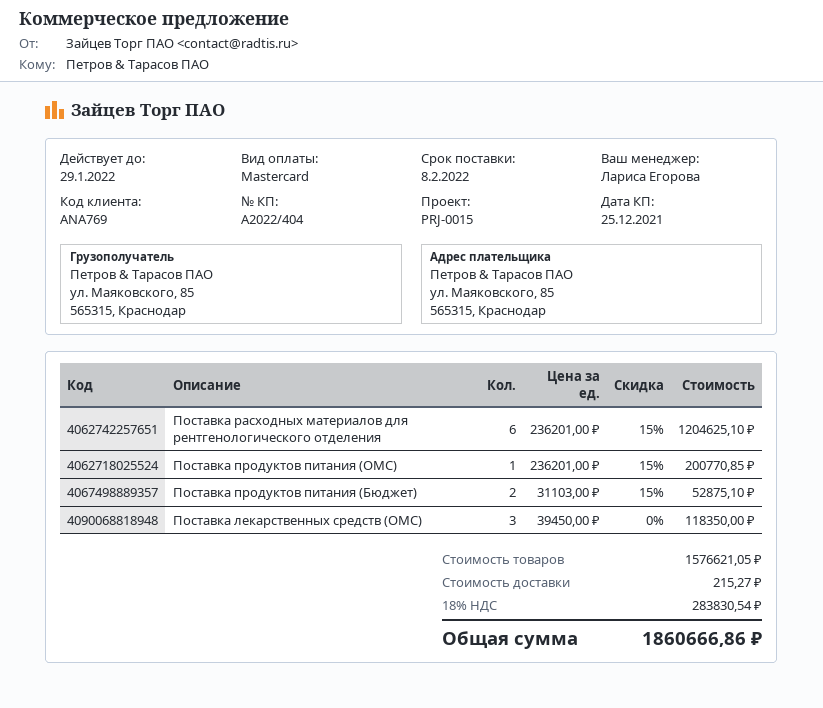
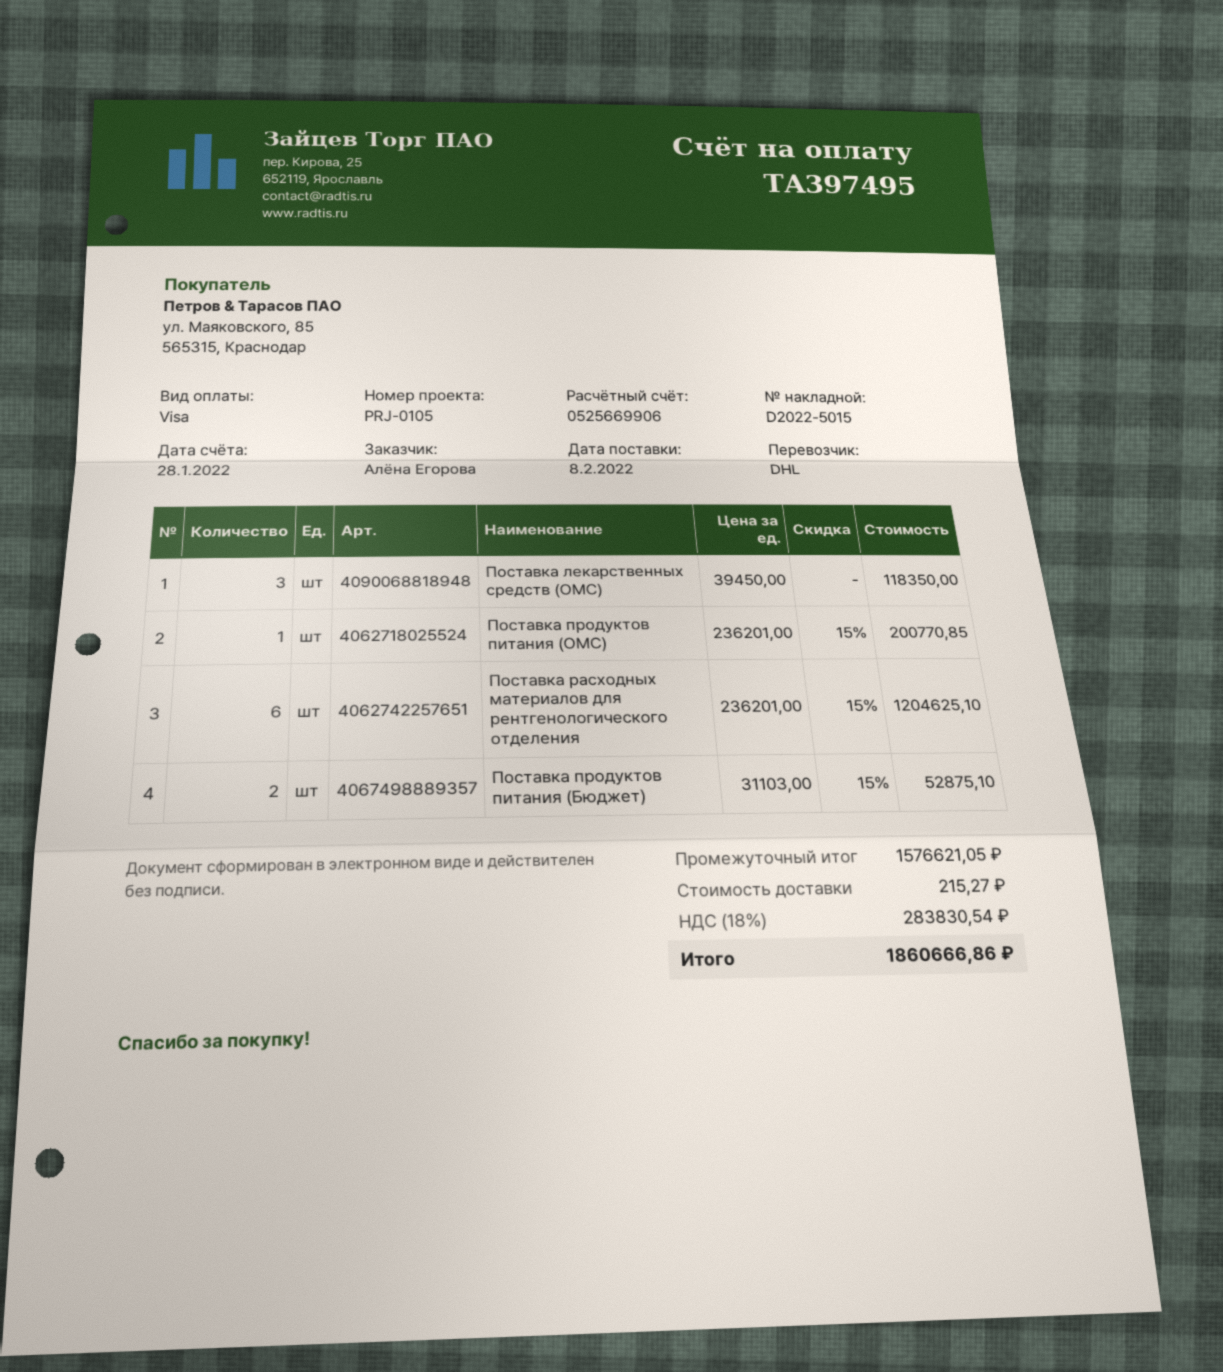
reference: PRJ-0015 -> PRJ-0105
payment method: Mastercard -> Visa

